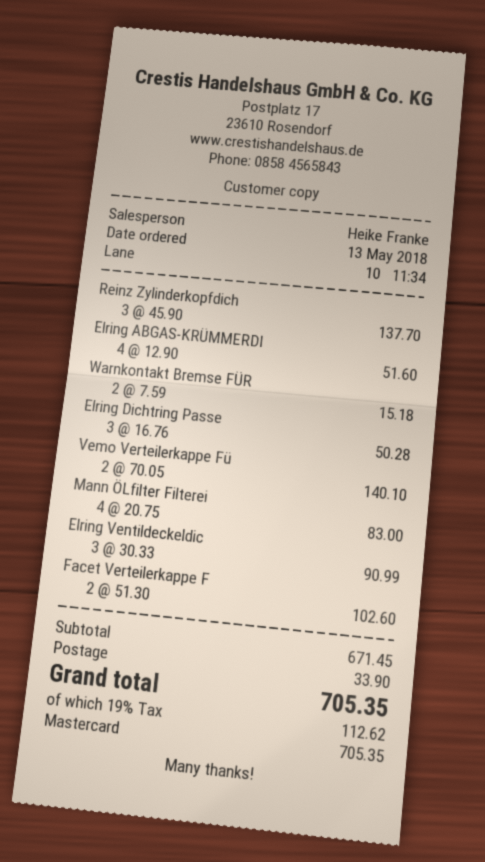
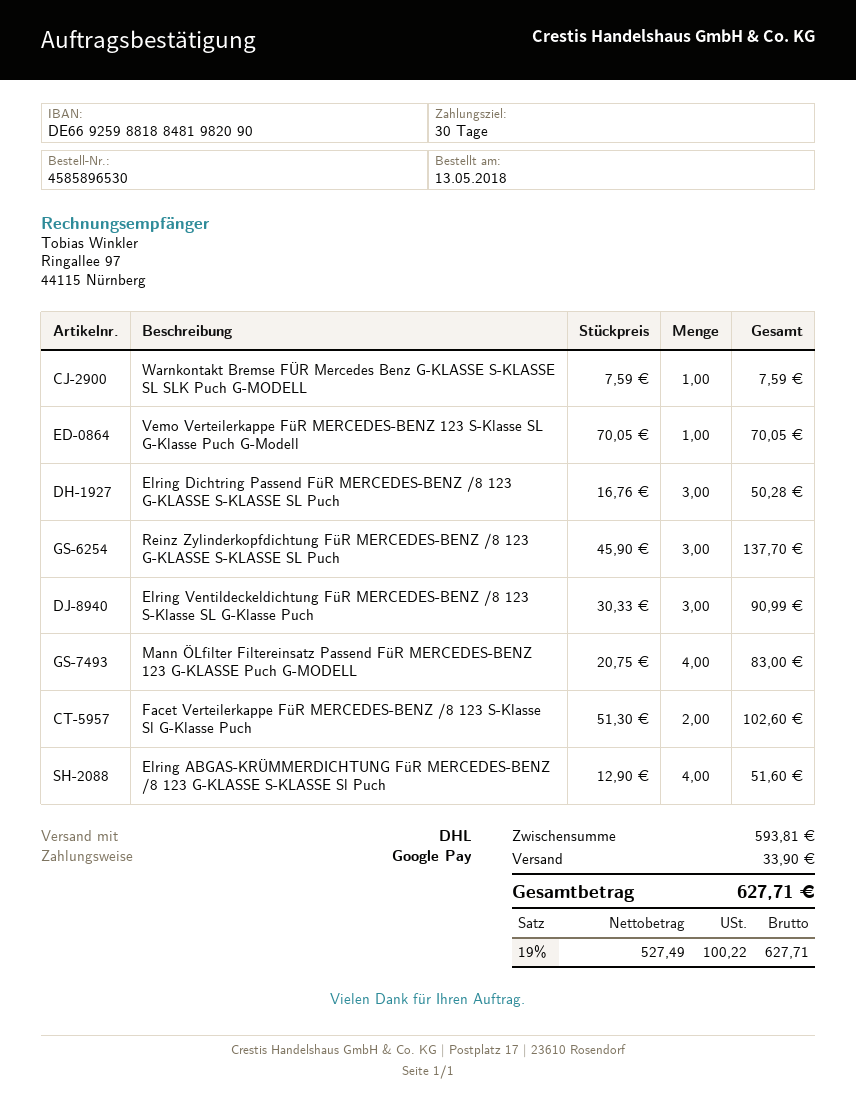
payment method: Mastercard -> Google Pay
Warnkontakt Bremse FÜR: 2 x 7.59 = 15.18 -> 1 x 7.59 = 7.59
Vemo Verteilerkappe Fü: 2 x 70.05 = 140.10 -> 1 x 70.05 = 70.05
subtotal: 671.45 -> 593.81
tax: 19% = 112.62 -> 19% = 100.22
total: 705.35 -> 627.71

